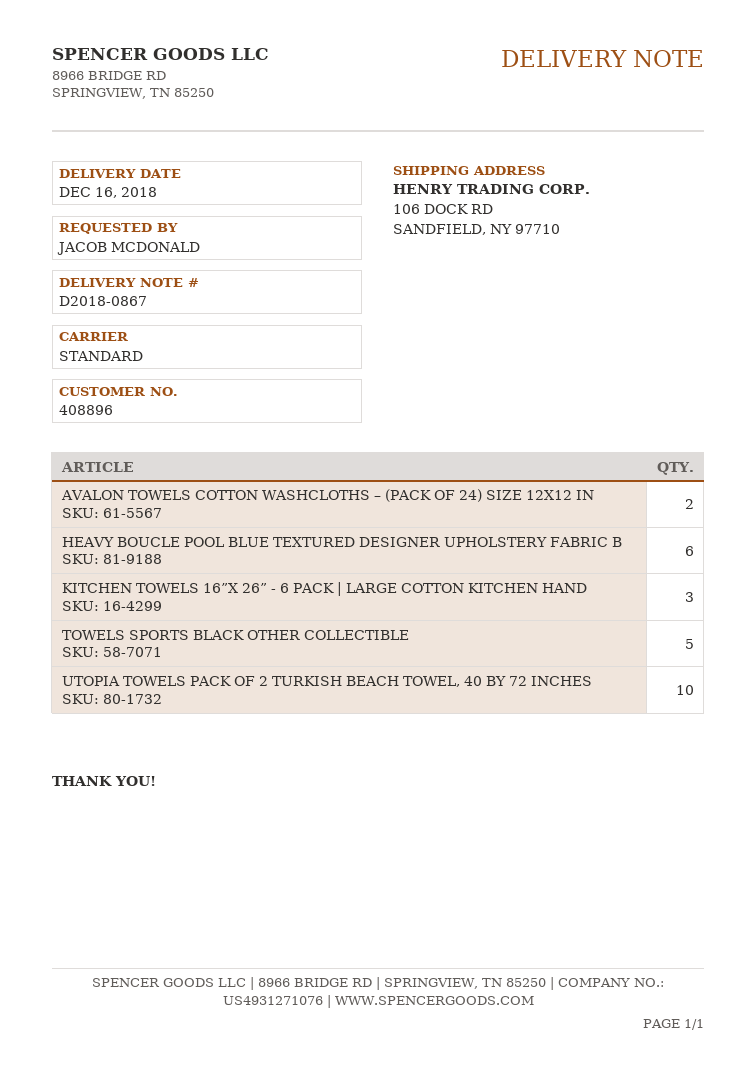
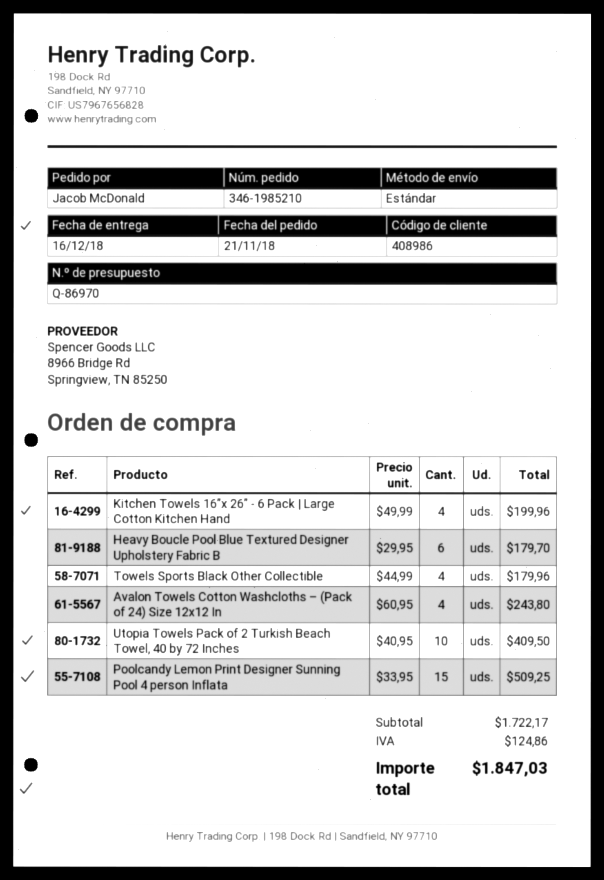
customer number: 408896 -> 408986
AVALON TOWELS COTTON WASHCLOTHS – (PACK OF 24) SIZE 12X12 IN: 2 -> 4
KITCHEN TOWELS 16”X 26” - 6 PACK | LARGE COTTON KITCHEN HAND: 3 -> 4
TOWELS SPORTS BLACK OTHER COLLECTIBLE: 5 -> 4
Poolcandy Lemon Print Designer Sunning Pool 4 person Inflata: none -> 15

